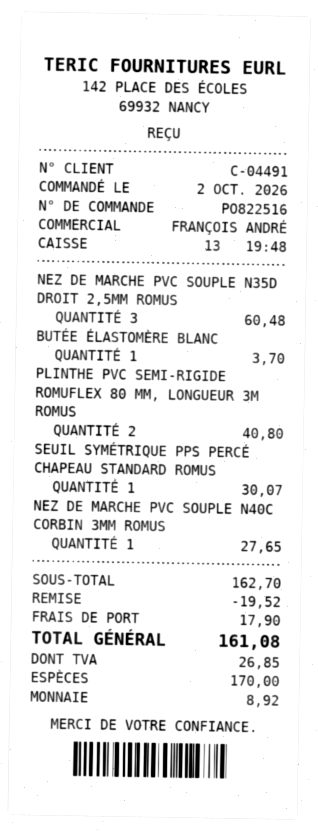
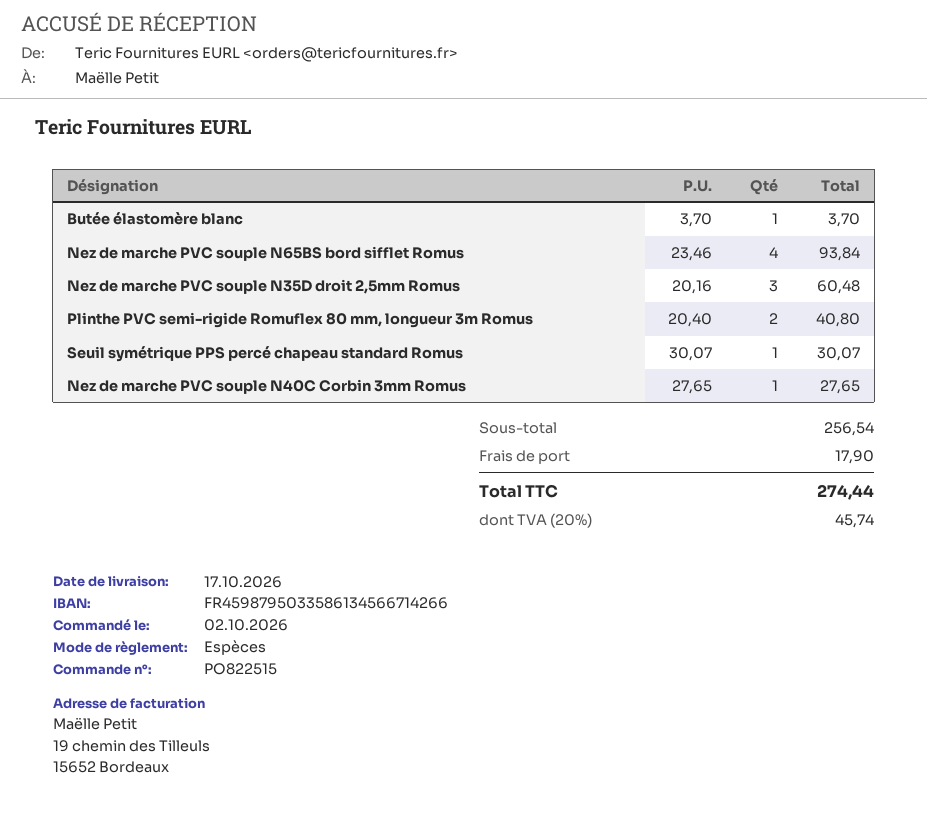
order number: PO822516 -> PO822515
Nez de marche PVC souple N65BS bord sifflet Romus: none -> 4 for 93.84
subtotal: 162.70 -> 256.54
discount: 19.52 -> none
tax: 26.85 -> 45.74
total: 161.08 -> 274.44

